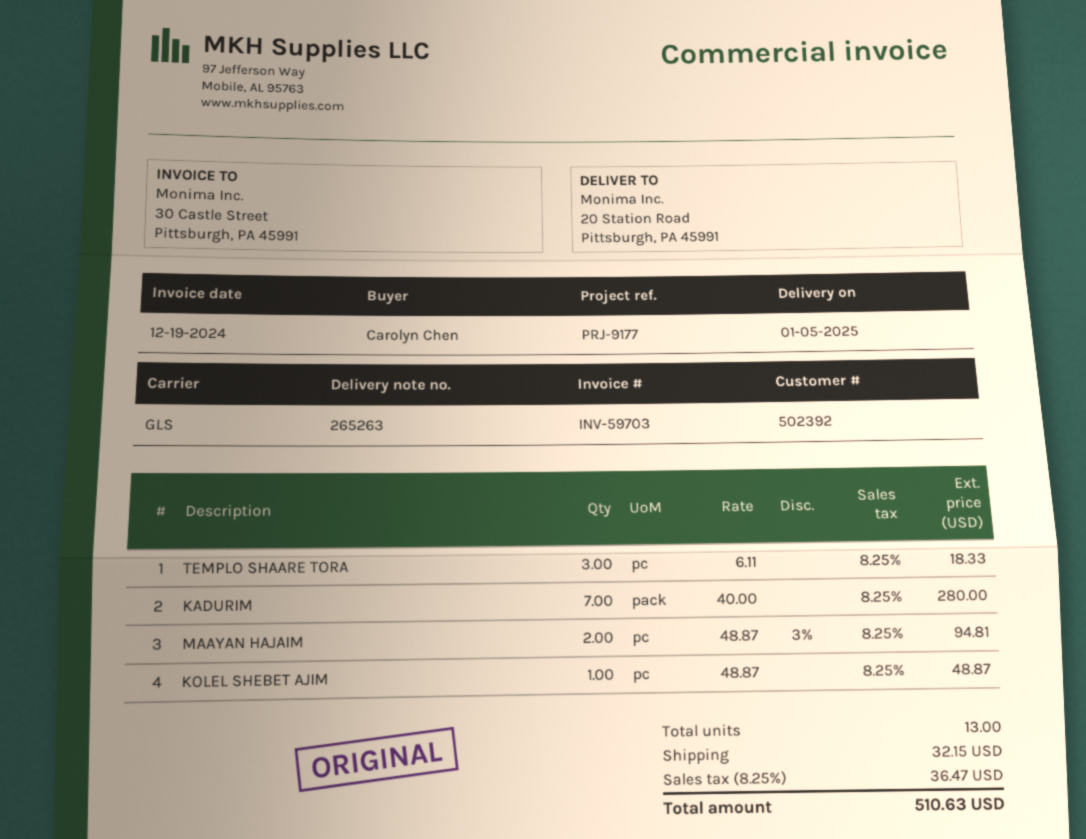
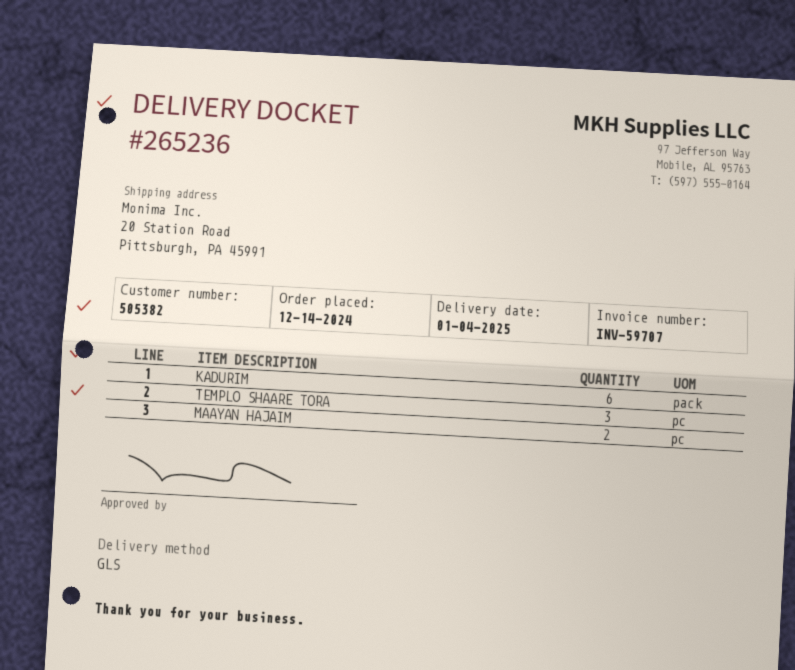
delivery note number: 265263 -> 265236
delivery date: 2025-01-05 -> 2025-01-04
invoice number: INV-59703 -> INV-59707
customer number: 502392 -> 505382
KADURIM: 7 -> 6
KOLEL SHEBET AJIM: 1 -> none

